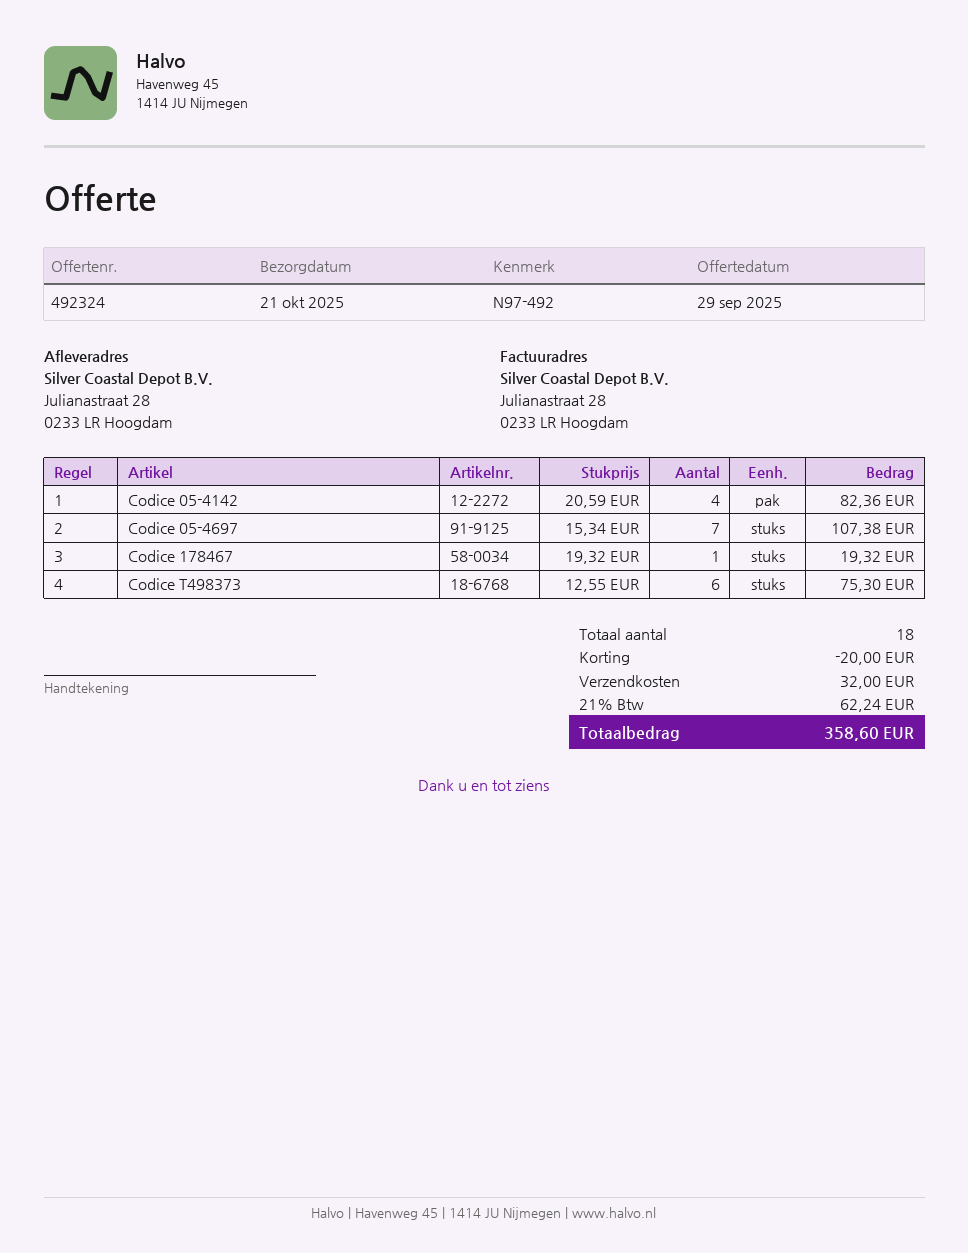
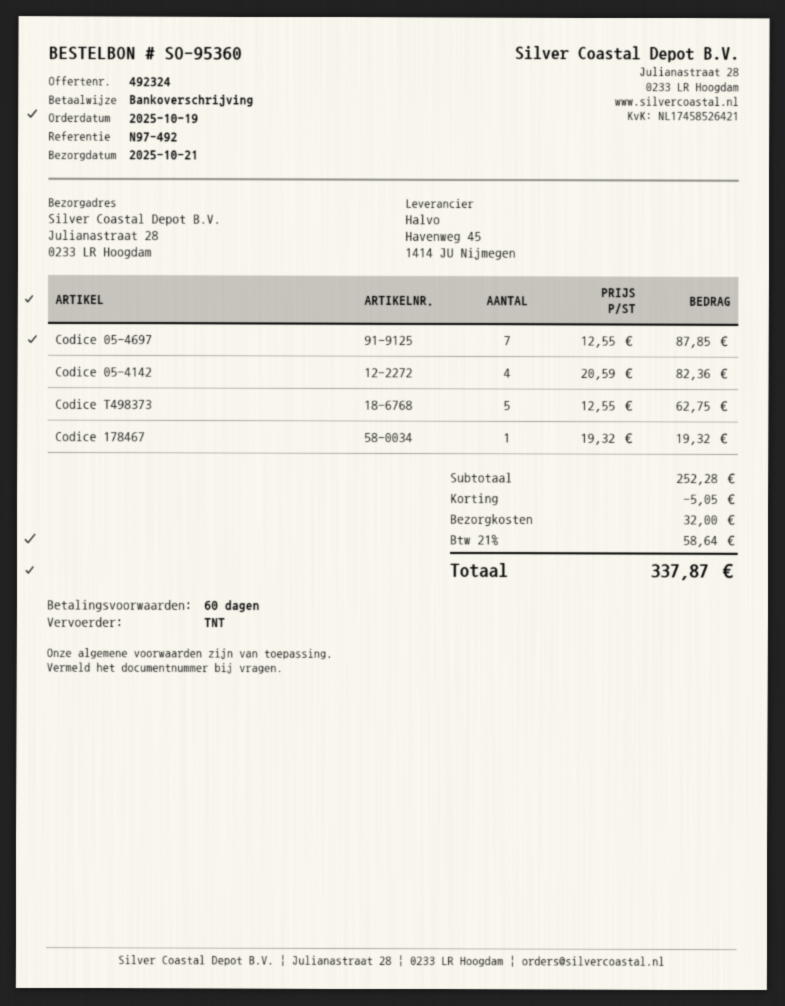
Codice 05-4697: 7 x 15.34 = 107.38 -> 7 x 12.55 = 87.85
Codice T498373: 6 x 12.55 = 75.30 -> 5 x 12.55 = 62.75
discount: 20.00 -> 5.05
tax: 21% = 62.24 -> 21% = 58.64
total: 358.60 -> 337.87

